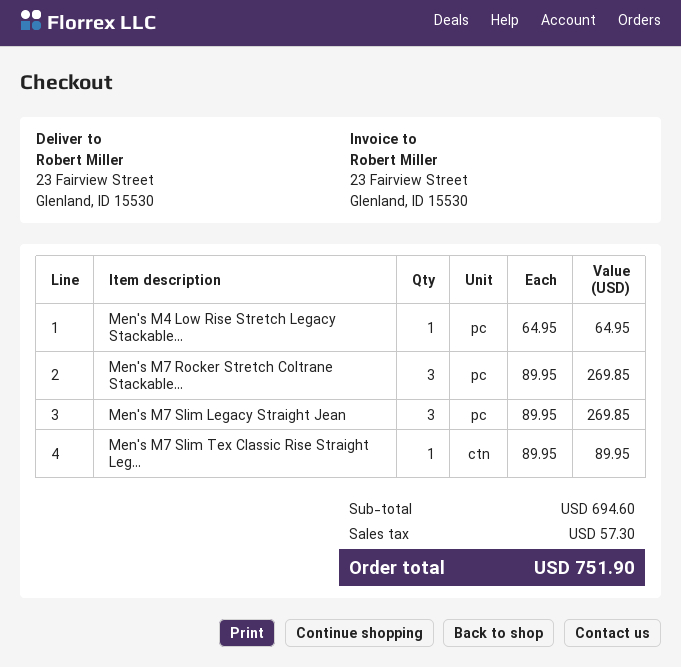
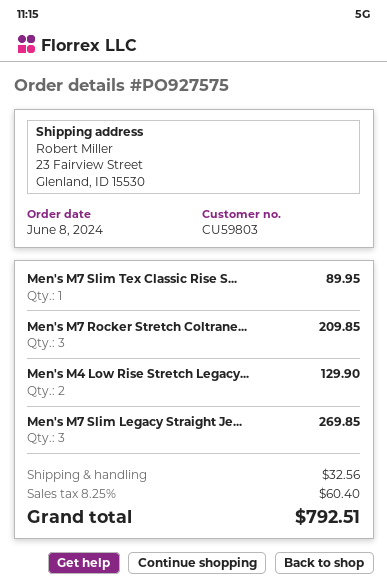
Men's M4 Low Rise Stretch Legacy Stackable...: 1 for 64.95 -> 2 for 129.90
Men's M7 Rocker Stretch Coltrane Stackable...: 3 for 269.85 -> 3 for 209.85
shipping: none -> 32.56
tax: 57.30 -> 60.40
total: 751.90 -> 792.51

